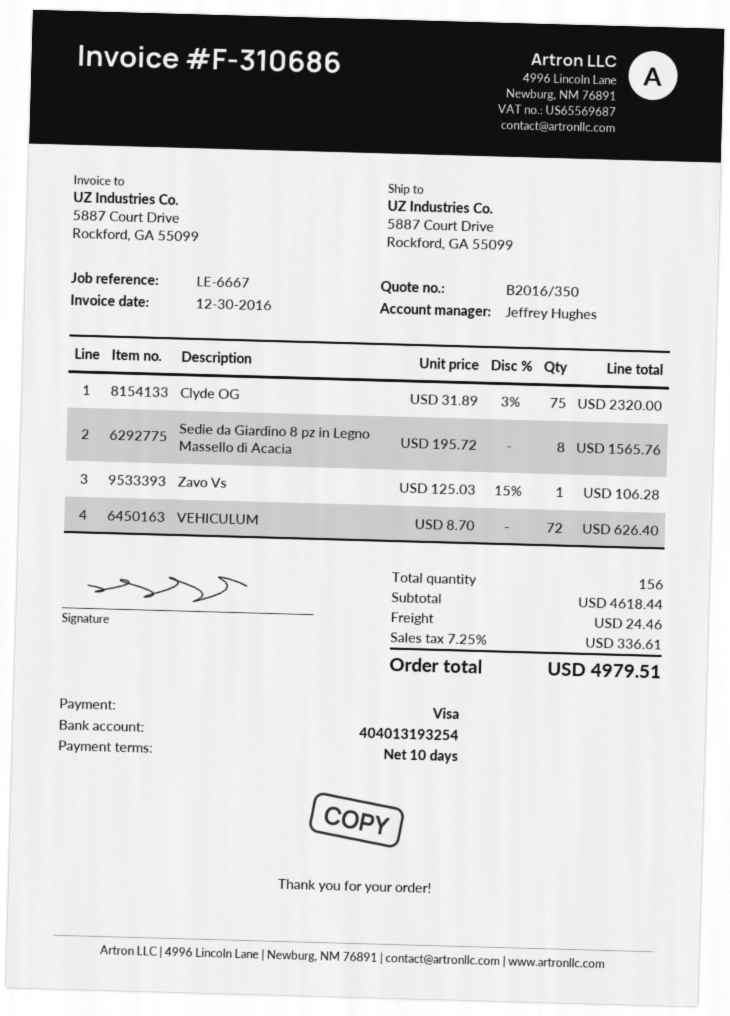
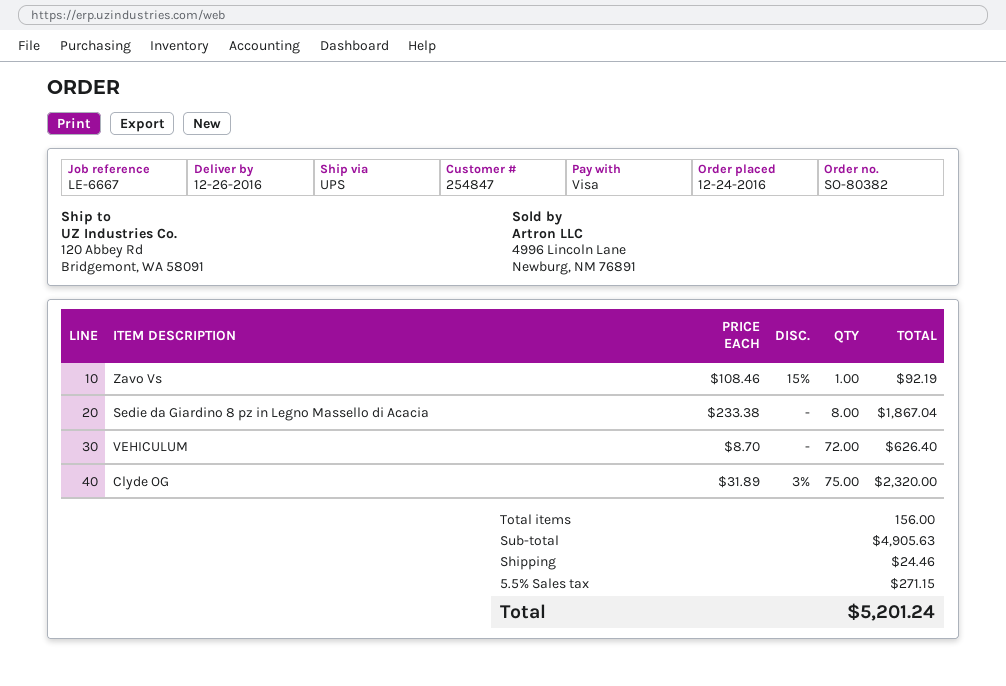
ship to: 5887 Court Drive, Rockford, GA 55099 -> 120 Abbey Rd, Bridgemont, WA 58091
Sedie da Giardino 8 pz in Legno Massello di Acacia: 8 x 195.72 = 1565.76 -> 8 x 233.38 = 1867.04
Zavo Vs: 1 x 125.03 - 15% = 106.28 -> 1 x 108.46 - 15% = 92.19
subtotal: 4618.44 -> 4905.63
tax: 7.25% = 336.61 -> 5.5% = 271.15
total: 4979.51 -> 5201.24

